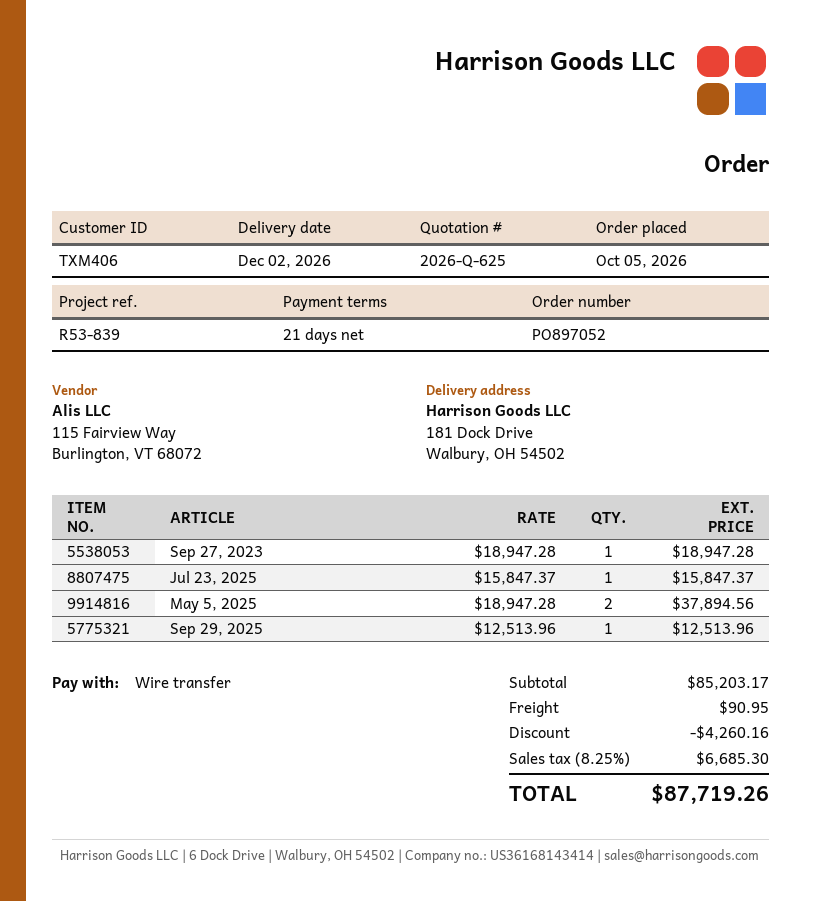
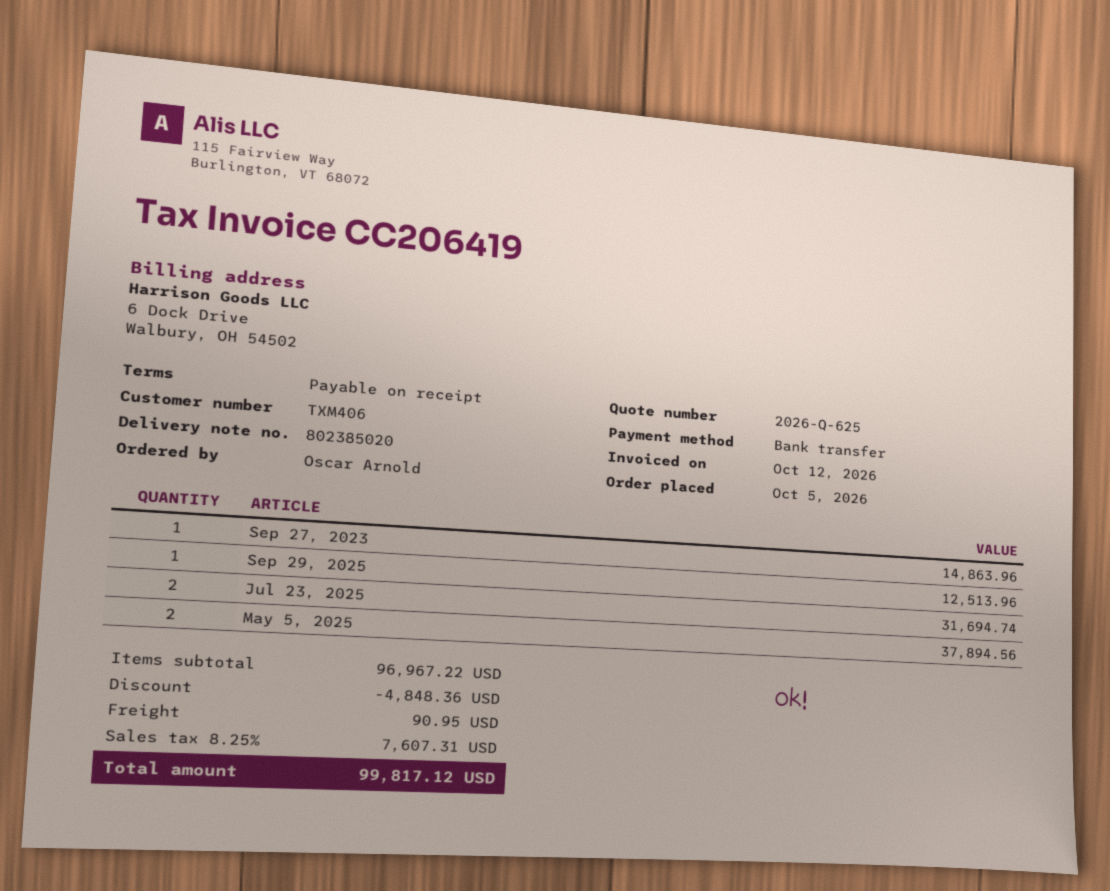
payment terms: 21 days -> on receipt
Sep 27, 2023: 1 for 18947.28 -> 1 for 14863.96
Jul 23, 2025: 1 for 15847.37 -> 2 for 31694.74
subtotal: 85203.17 -> 96967.22
discount: 4260.16 -> 4848.36
tax: 8.25% = 6685.30 -> 8.25% = 7607.31
total: 87719.26 -> 99817.12

